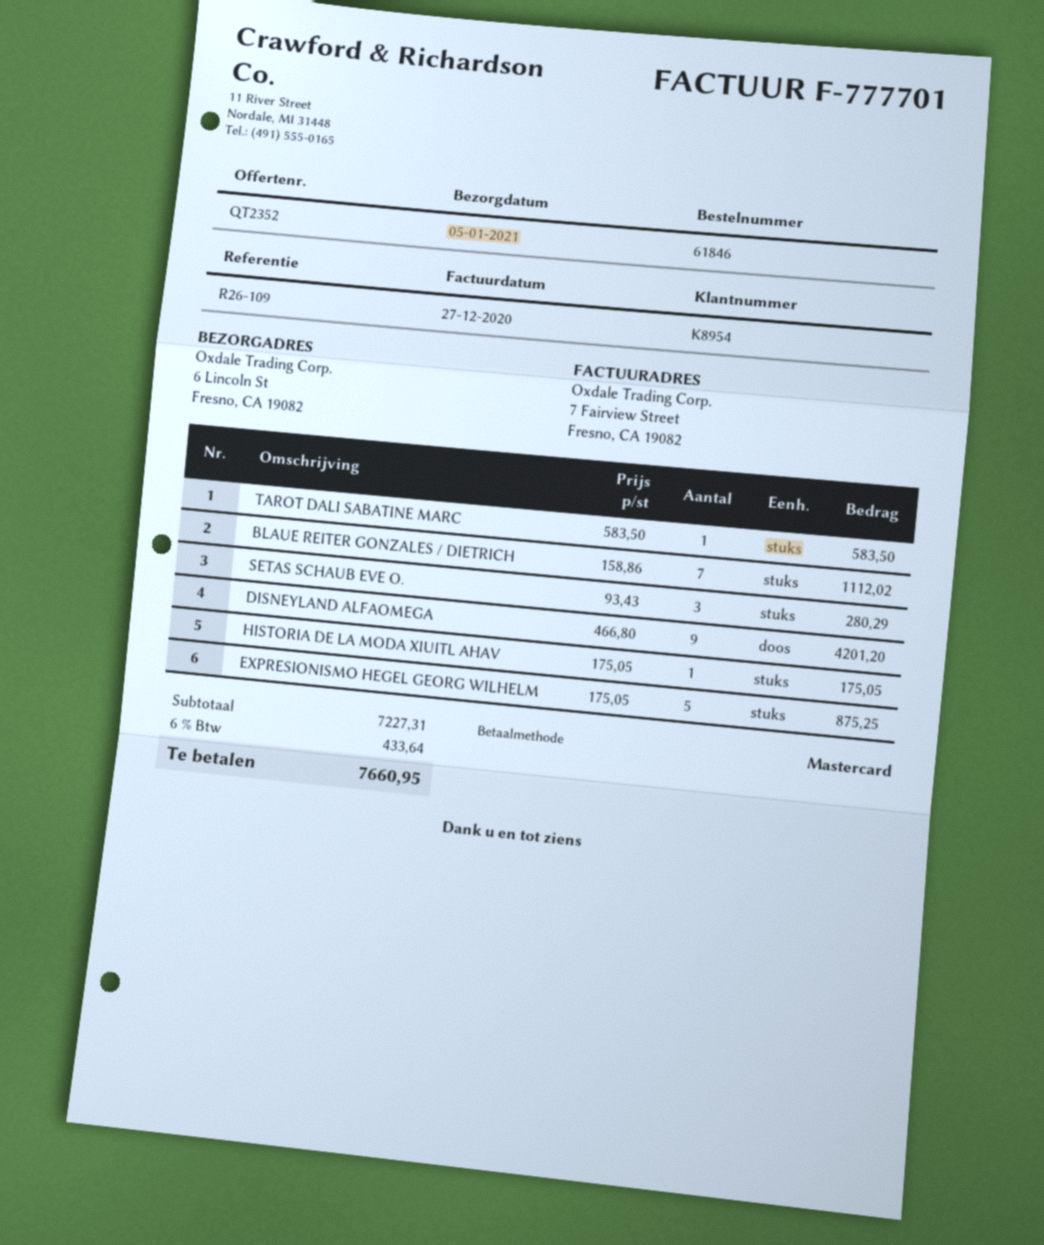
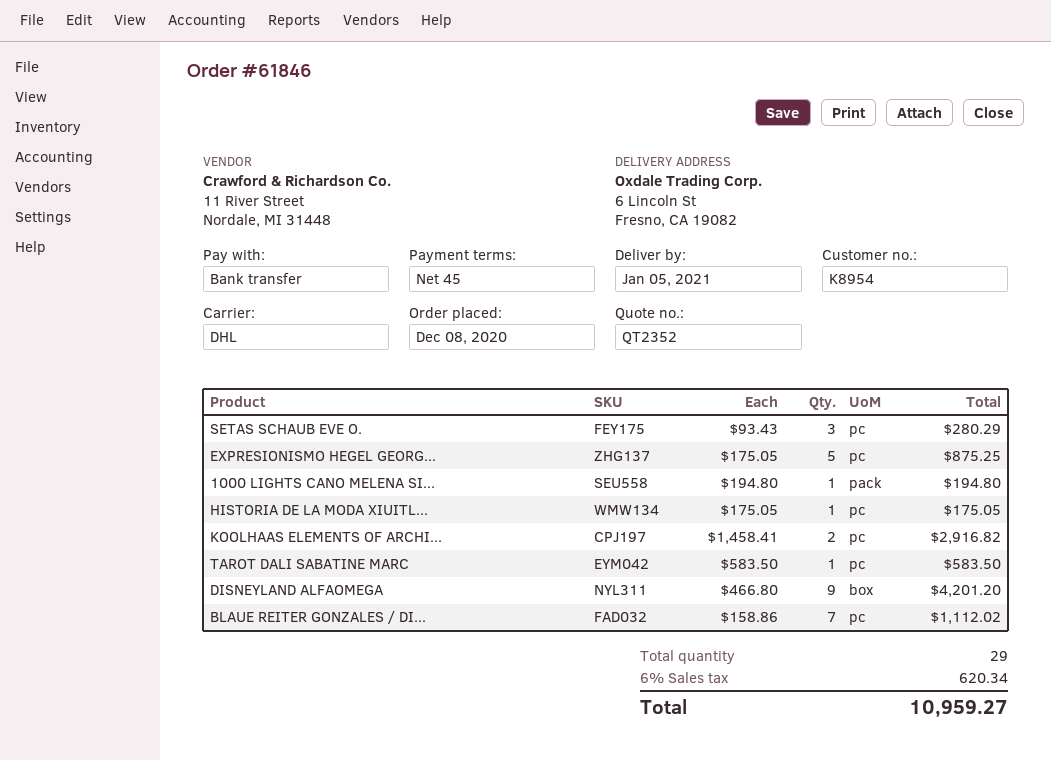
payment method: Mastercard -> bank transfer
1000 LIGHTS CANO MELENA SI...: none -> 1 x 194.80 = 194.80
KOOLHAAS ELEMENTS OF ARCHI...: none -> 2 x 1458.41 = 2916.82
tax: 6% = 433.64 -> 6% = 620.34
total: 7660.95 -> 10959.27

